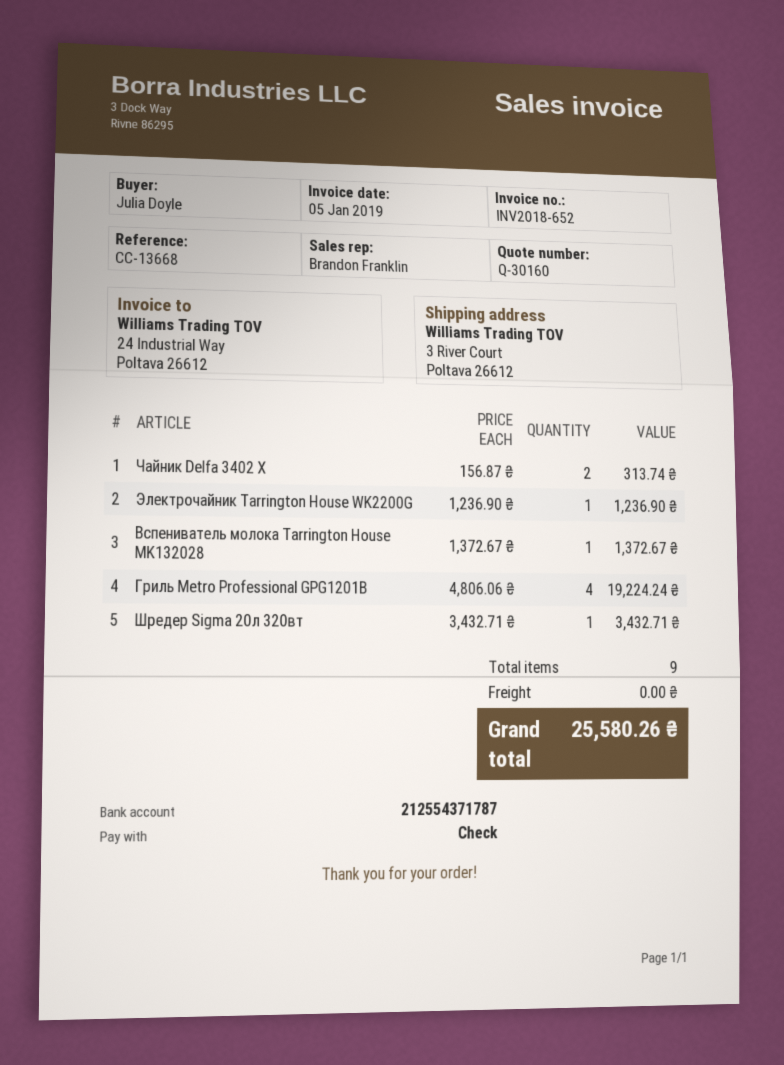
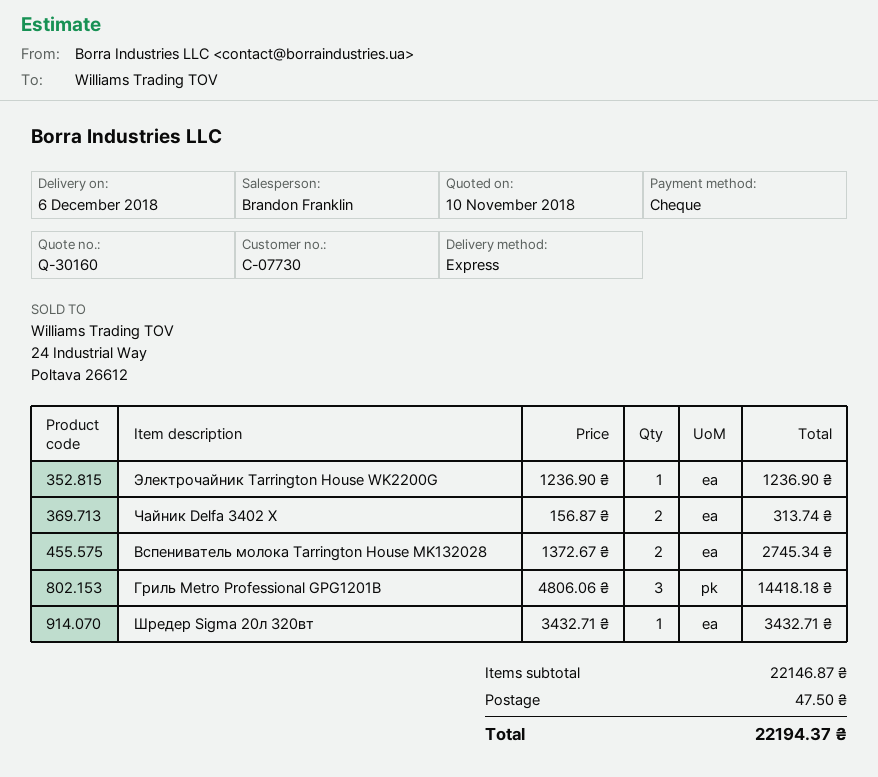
Вспениватель молока Tarrington House MK132028: 1 x 1372.67 = 1372.67 -> 2 x 1372.67 = 2745.34
Гриль Metro Professional GPG1201B: 4 x 4806.06 = 19224.24 -> 3 x 4806.06 = 14418.18
shipping: 0.00 -> 47.50
total: 25580.26 -> 22194.37

